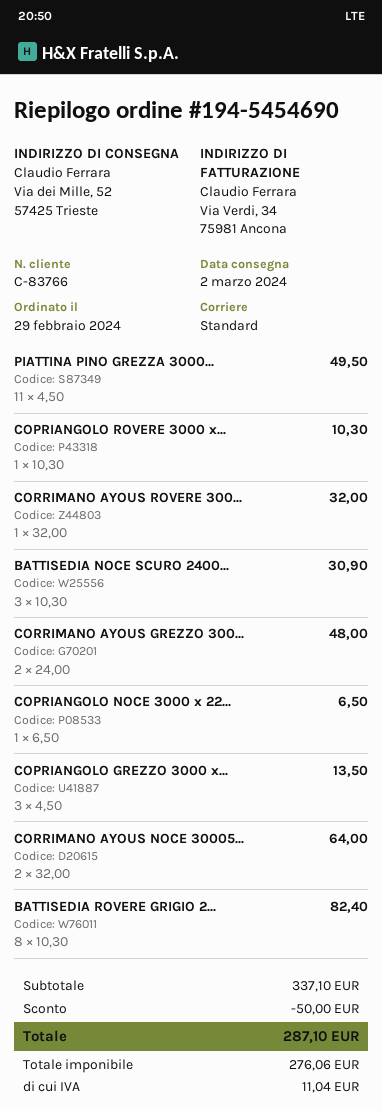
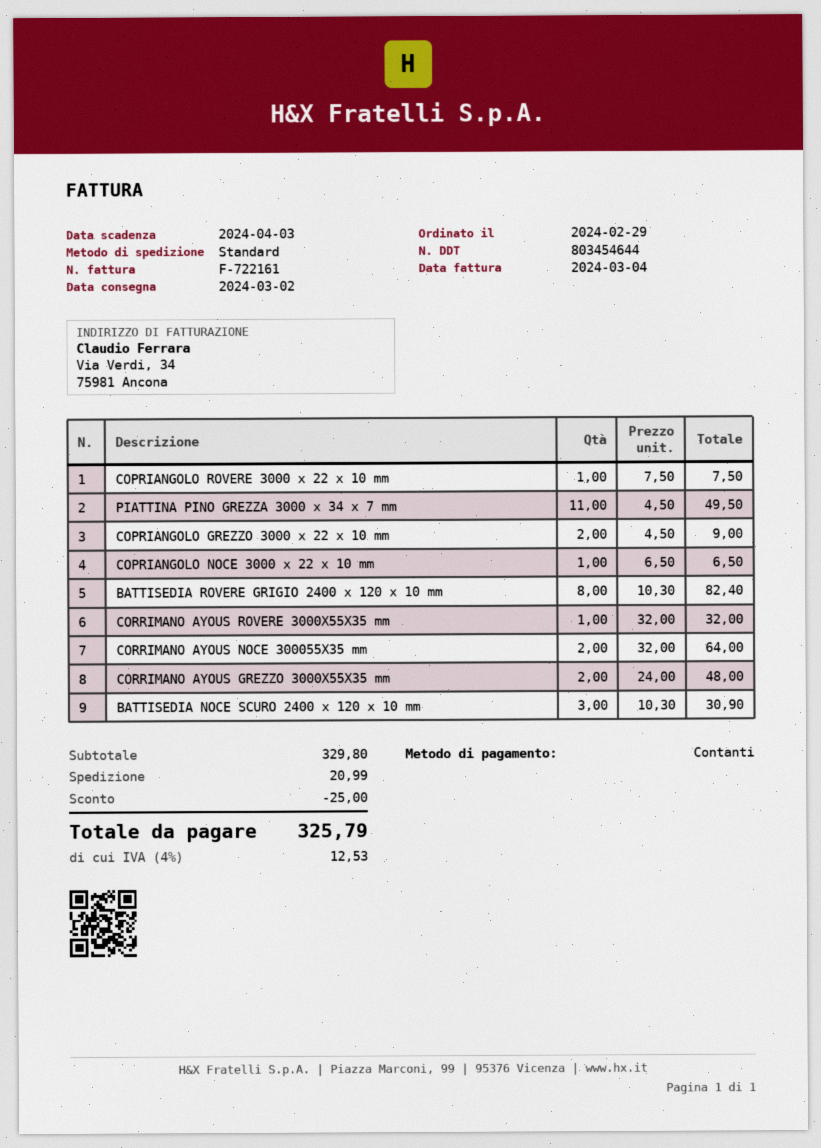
COPRIANGOLO ROVERE 3000 x...: 1 x 10.30 = 10.30 -> 1 x 7.50 = 7.50
COPRIANGOLO GREZZO 3000 x...: 3 x 4.50 = 13.50 -> 2 x 4.50 = 9.00
subtotal: 337.10 -> 329.80
discount: 50.00 -> 25.00
shipping: none -> 20.99
tax: 11.04 -> 12.53
total: 287.10 -> 325.79

